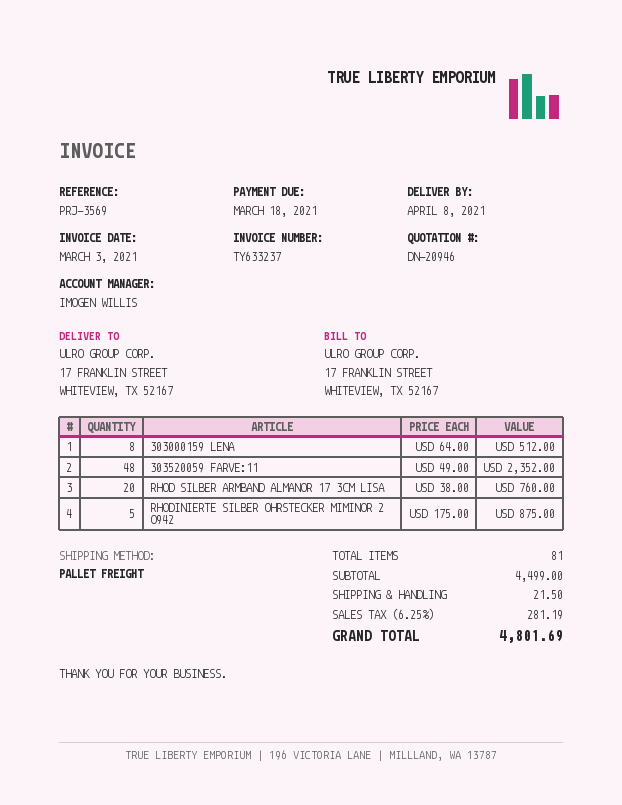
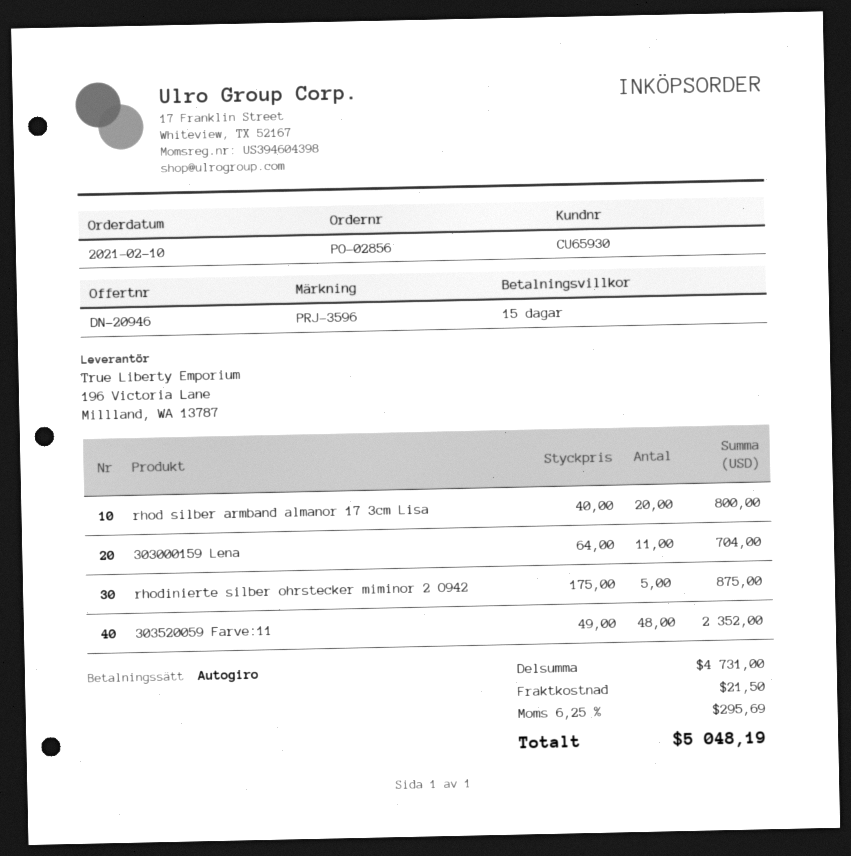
reference: PRJ-3569 -> PRJ-3596
303000159 LENA: 8 x 64.00 = 512.00 -> 11 x 64.00 = 704.00
RHOD SILBER ARMBAND ALMANOR 17 3CM LISA: 20 x 38.00 = 760.00 -> 20 x 40.00 = 800.00
subtotal: 4499.00 -> 4731.00
tax: 6.25% = 281.19 -> 6.25% = 295.69
total: 4801.69 -> 5048.19

